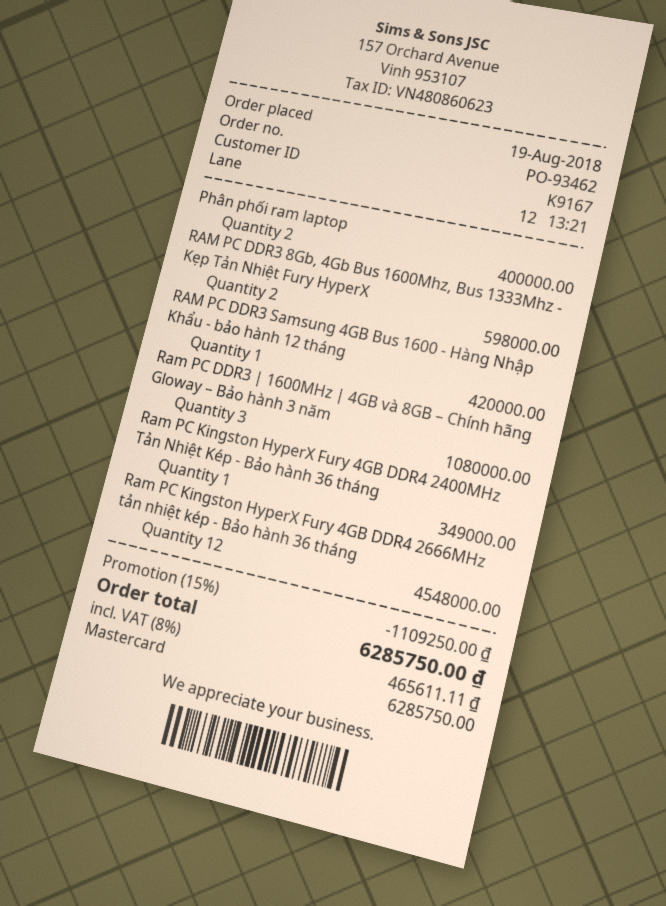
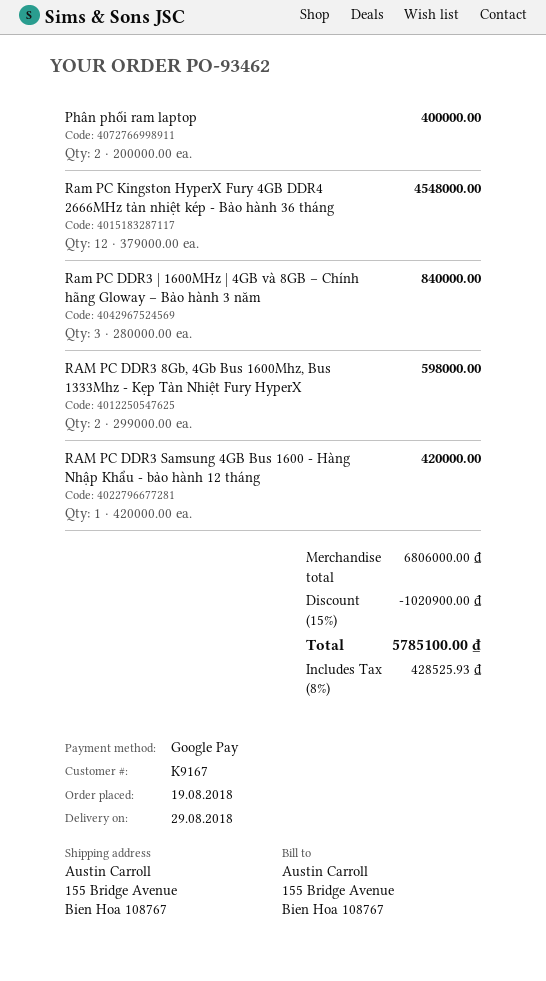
payment method: Mastercard -> Google Pay
Ram PC DDR3 | 1600MHz | 4GB và 8GB – Chính hãng Gloway – Bảo hành 3 năm: 3 for 1080000.00 -> 3 for 840000.00
Ram PC Kingston HyperX Fury 4GB DDR4 2400MHz Tản Nhiệt Kép - Bảo hành 36 tháng: 1 for 349000.00 -> none
discount: 15% = 1109250.00 -> 15% = 1020900.00
tax: 8% = 465611.11 -> 8% = 428525.93
total: 6285750.00 -> 5785100.00

